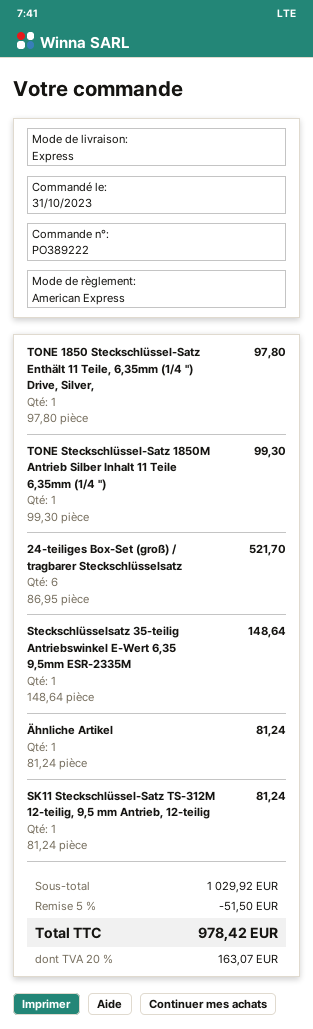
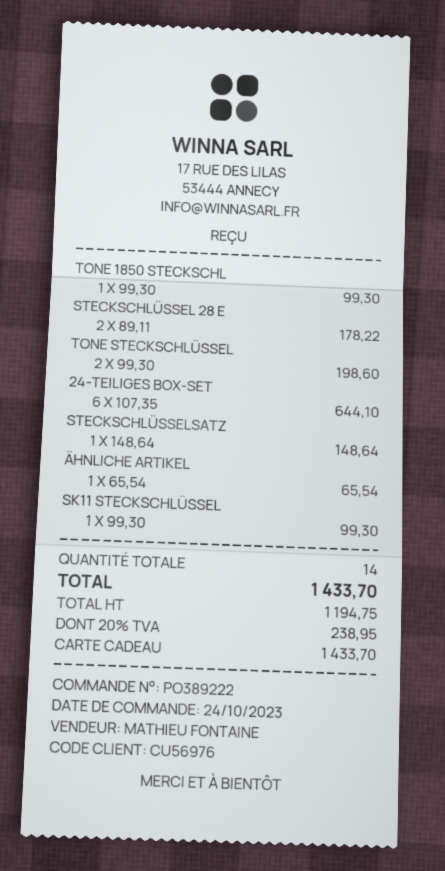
order date: 2023-10-31 -> 2023-10-24
payment method: American Express -> gift card
TONE 1850 Steckschlüssel-Satz Enthält 11 Teile, 6,35mm (1/4 ") Drive, Silver,: 1 x 97.80 = 97.80 -> 1 x 99.30 = 99.30
TONE Steckschlüssel-Satz 1850M Antrieb Silber Inhalt 11 Teile 6,35mm (1/4 "): 1 x 99.30 = 99.30 -> 2 x 99.30 = 198.60
24-teiliges Box-Set (groß) / tragbarer Steckschlüsselsatz: 6 x 86.95 = 521.70 -> 6 x 107.35 = 644.10
Ähnliche Artikel: 1 x 81.24 = 81.24 -> 1 x 65.54 = 65.54
SK11 Steckschlüssel-Satz TS-312M 12-teilig, 9,5 mm Antrieb, 12-teilig: 1 x 81.24 = 81.24 -> 1 x 99.30 = 99.30
STECKSCHLÜSSEL 28 E: none -> 2 x 89.11 = 178.22
discount: 5% = 51.50 -> none
tax: 20% = 163.07 -> 20% = 238.95
total: 978.42 -> 1433.70

